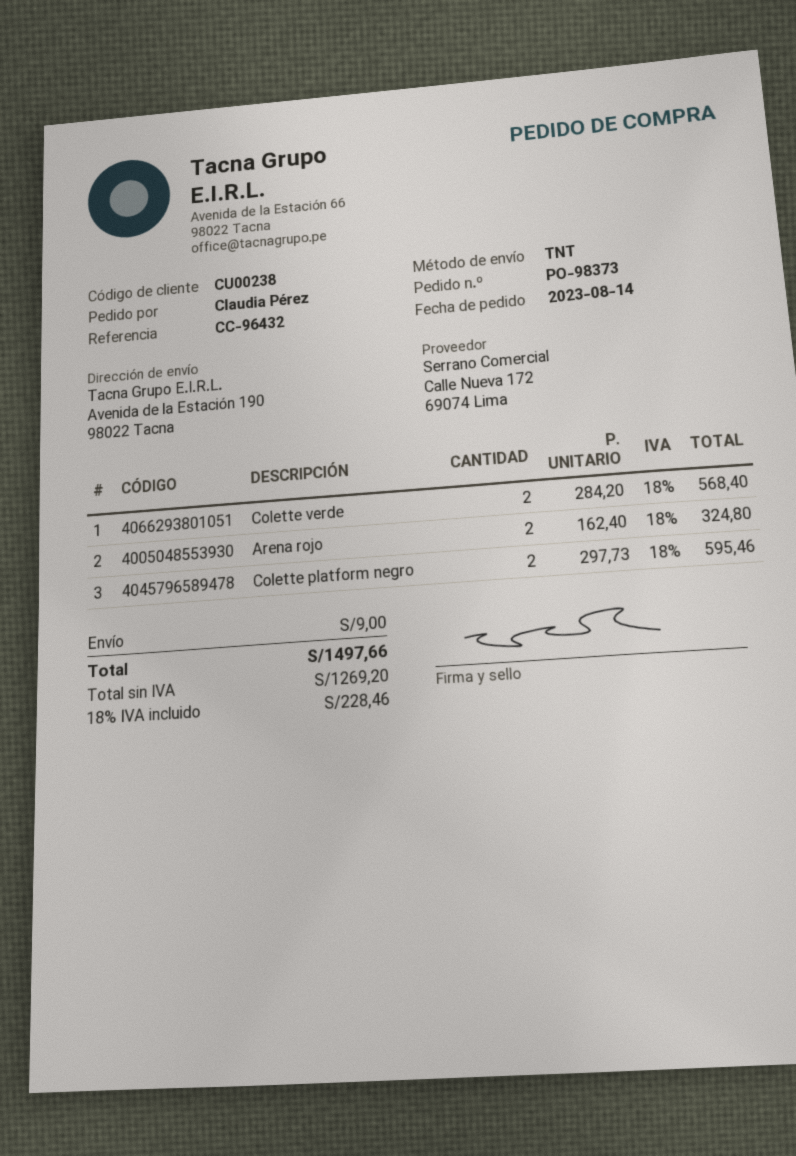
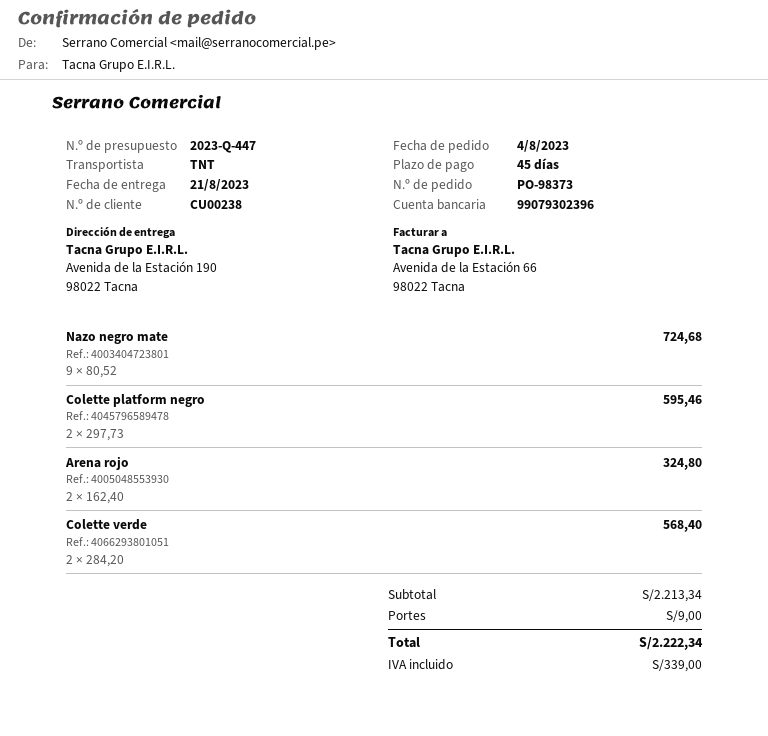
order date: 2023-08-14 -> 2023-08-04
Nazo negro mate: none -> 9 x 80.52 = 724.68
tax: 228.46 -> 339.00
total: 1497.66 -> 2222.34

